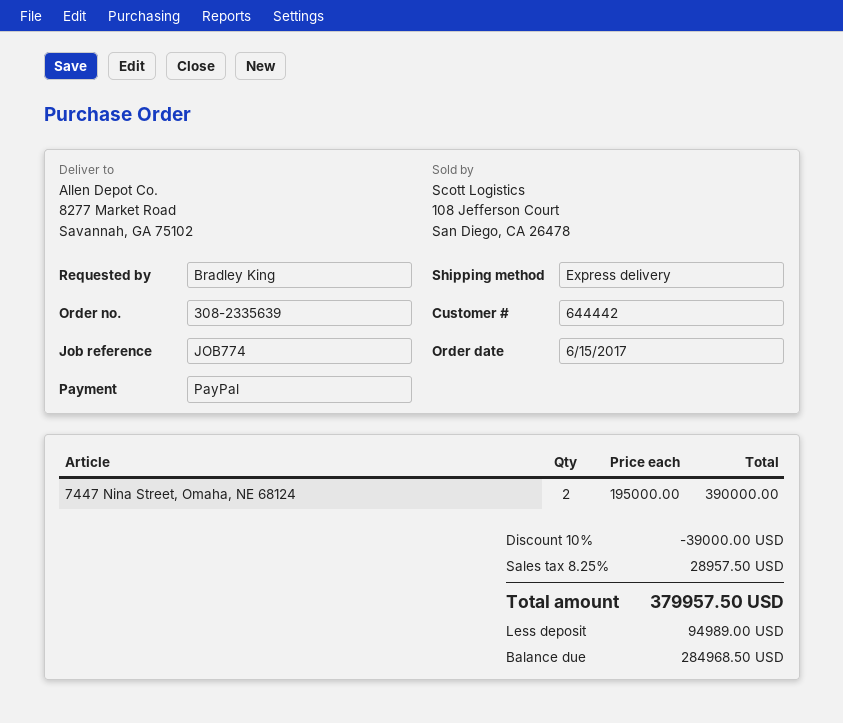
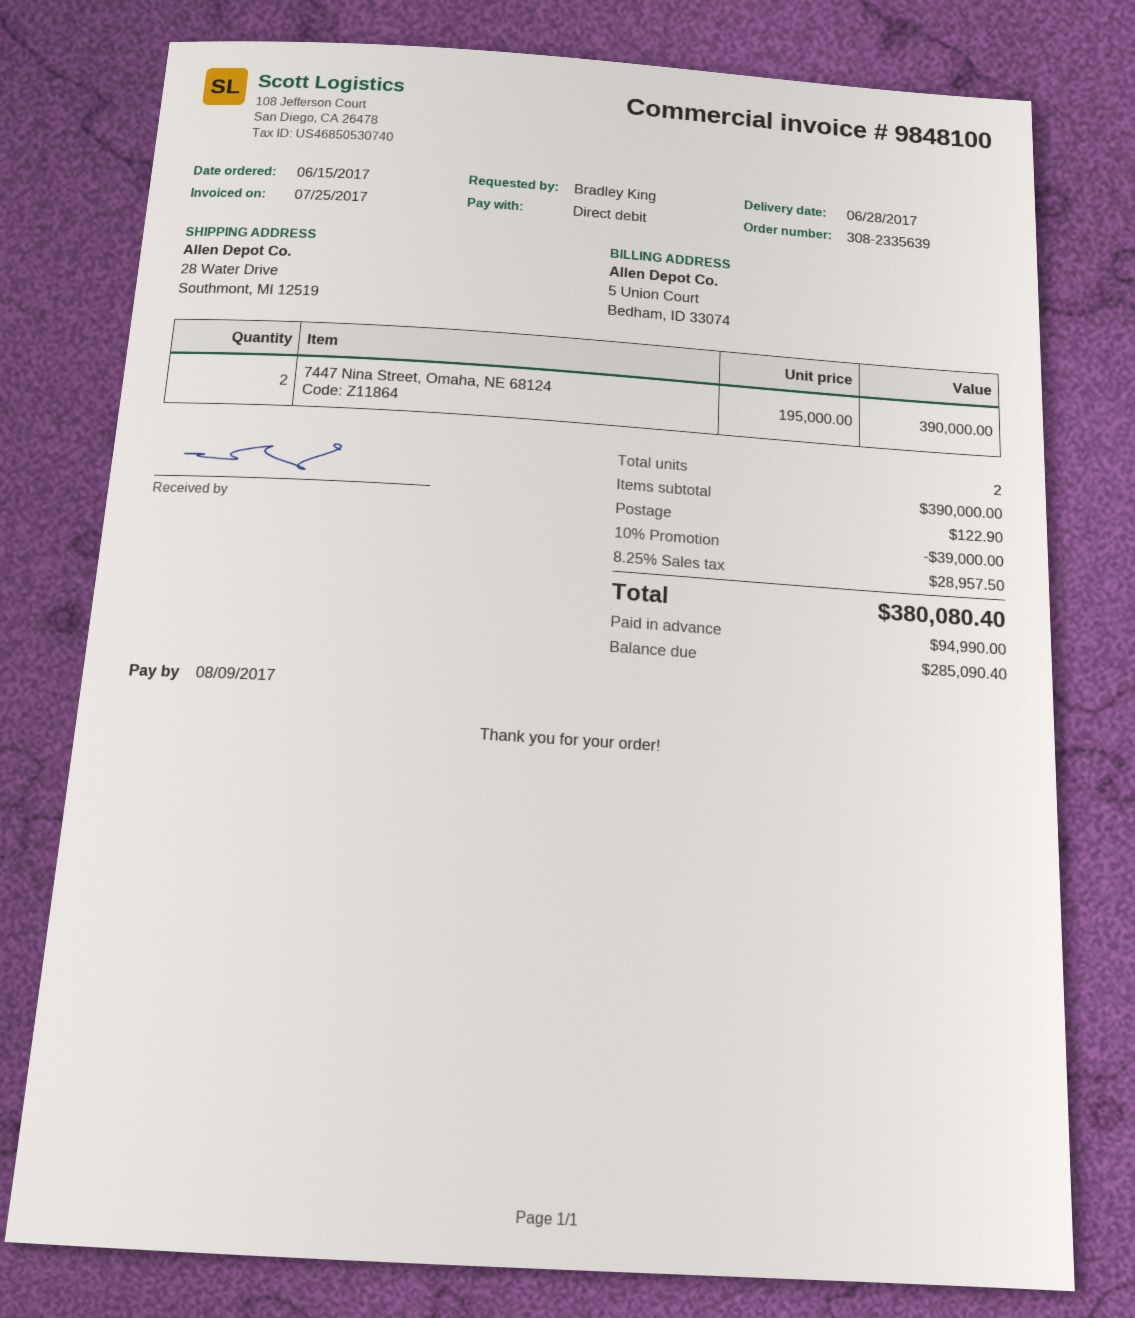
payment method: PayPal -> direct debit
ship to: 8277 Market Road, Savannah, GA 75102 -> 28 Water Drive, Southmont, MI 12519
shipping: none -> 122.90
total: 379957.50 -> 380080.40
deposit: 94989.00 -> 94990.00
balance: 284968.50 -> 285090.40

